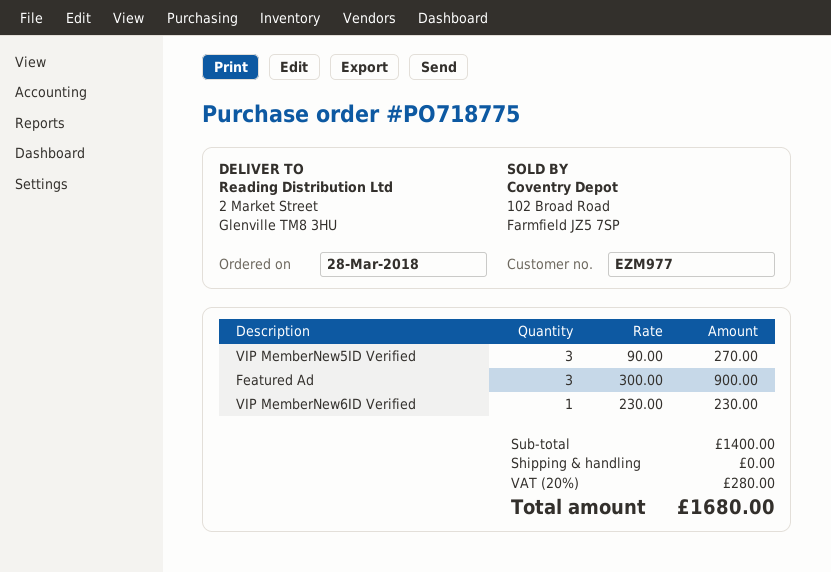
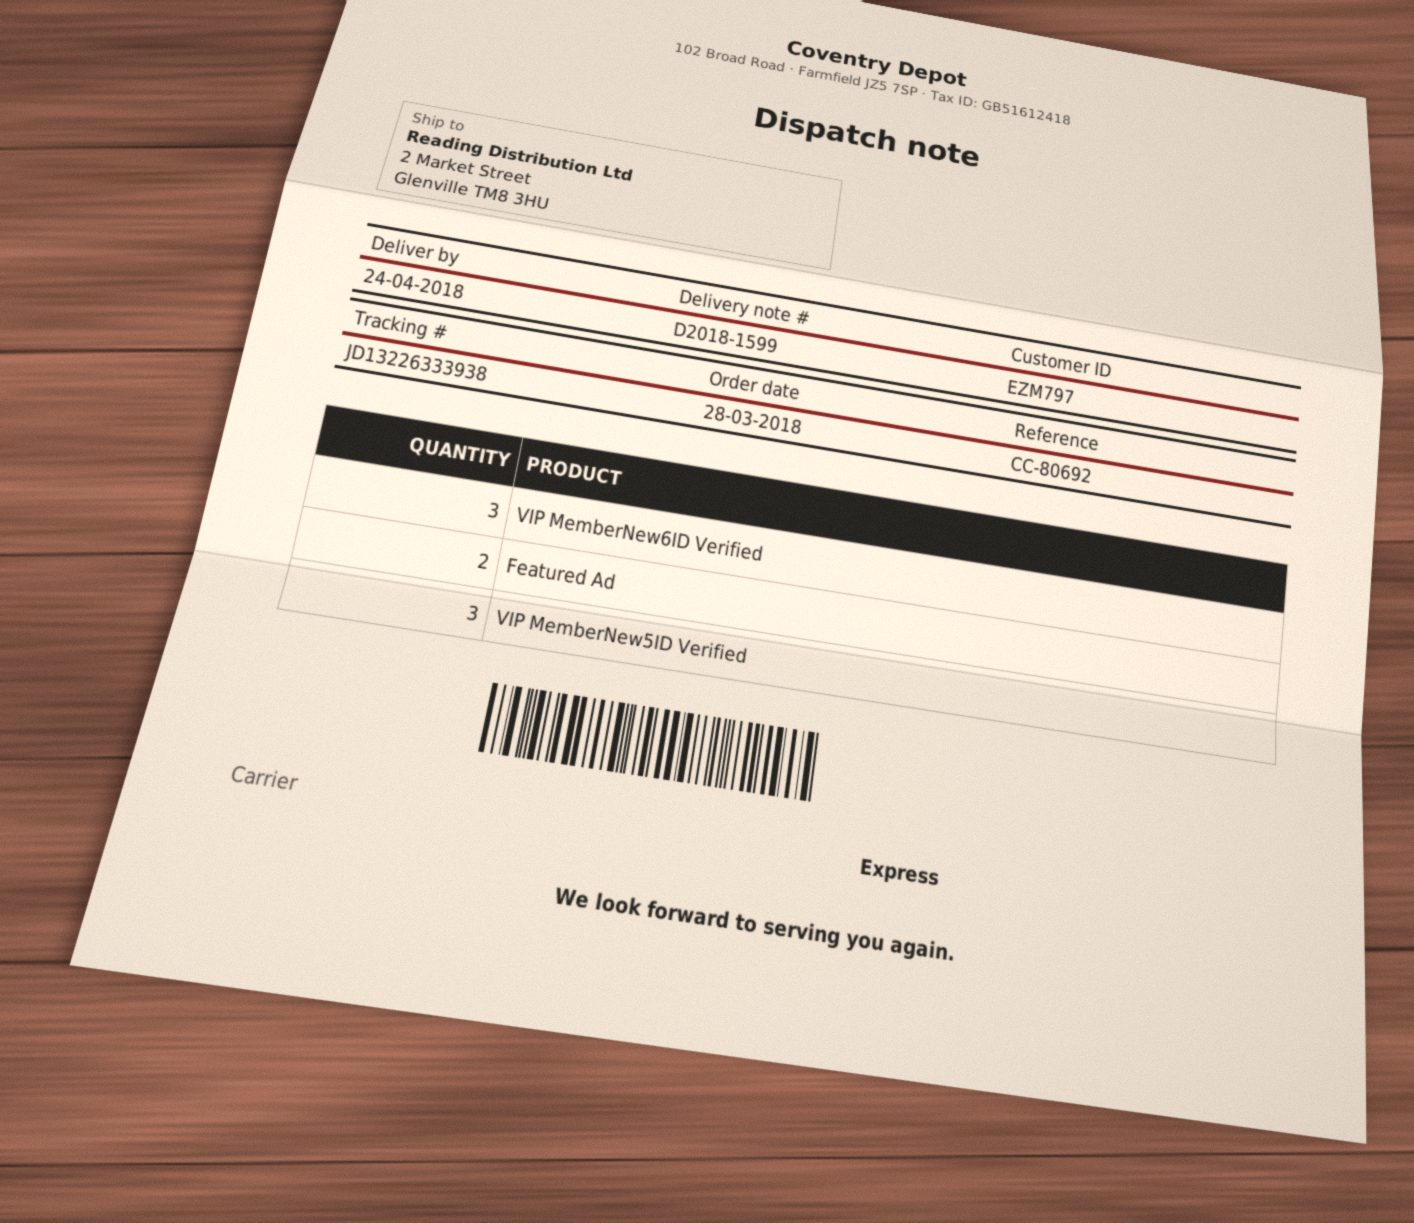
customer number: EZM977 -> EZM797
Featured Ad: 3 -> 2
VIP MemberNew6ID Verified: 1 -> 3

